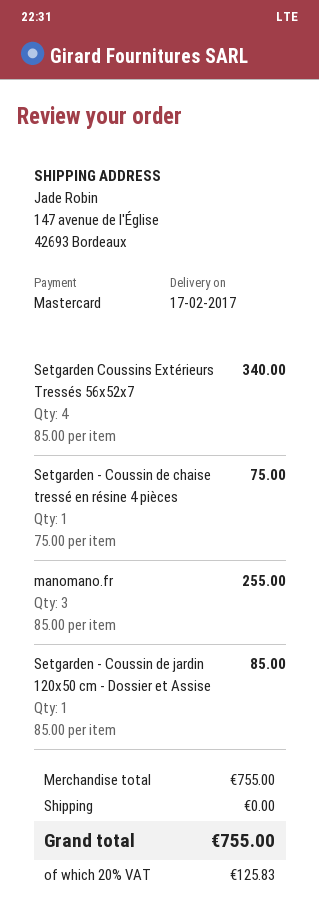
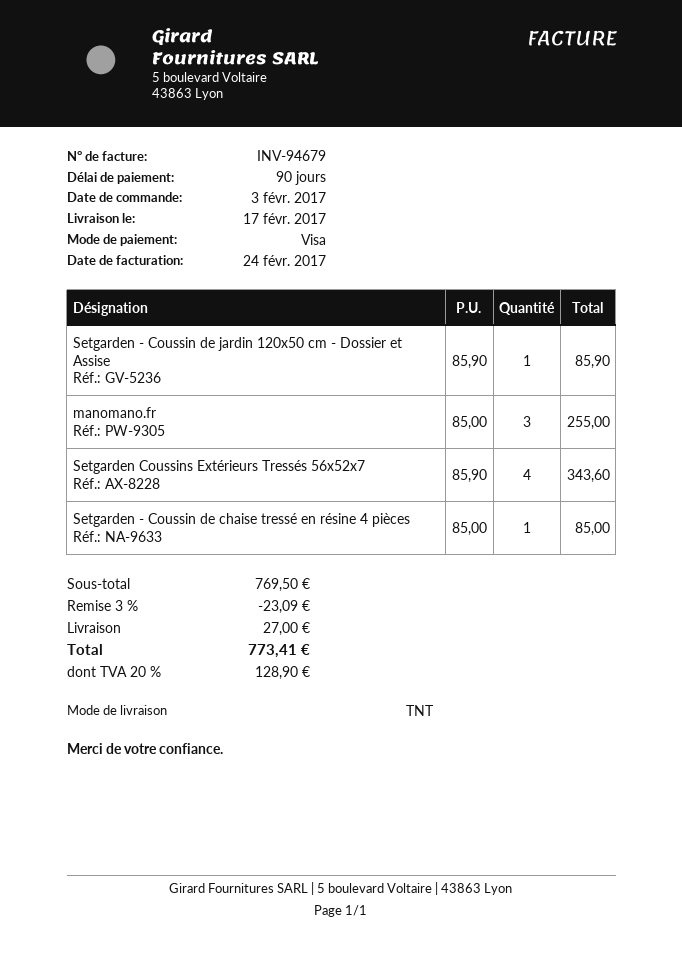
payment method: Mastercard -> Visa
Setgarden Coussins Extérieurs Tressés 56x52x7: 4 x 85.00 = 340.00 -> 4 x 85.90 = 343.60
Setgarden - Coussin de chaise tressé en résine 4 pièces: 1 x 75.00 = 75.00 -> 1 x 85.00 = 85.00
Setgarden - Coussin de jardin 120x50 cm - Dossier et Assise: 1 x 85.00 = 85.00 -> 1 x 85.90 = 85.90
subtotal: 755.00 -> 769.50
discount: none -> 3% = 23.09
shipping: 0.00 -> 27.00
tax: 20% = 125.83 -> 20% = 128.90
total: 755.00 -> 773.41

